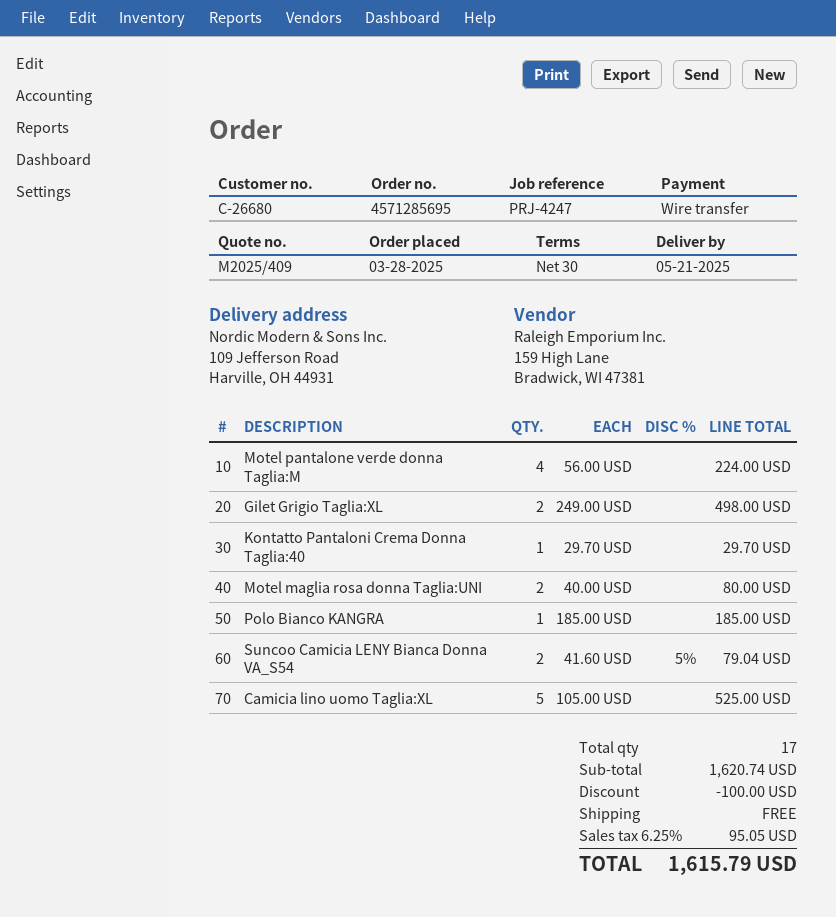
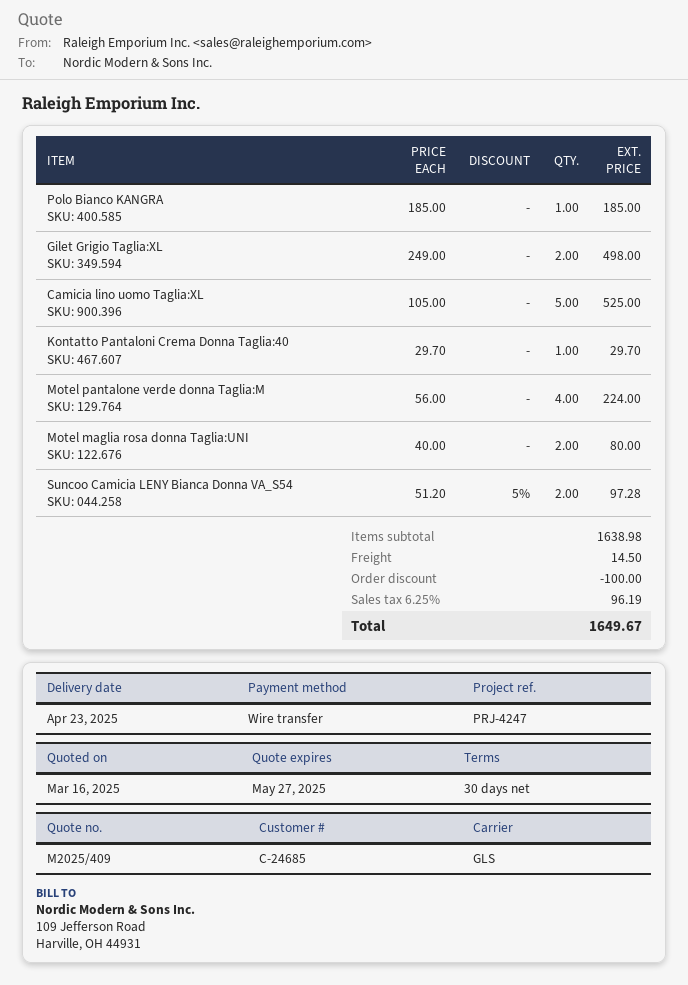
delivery date: 2025-05-21 -> 2025-04-23
customer number: C-26680 -> C-24685
Suncoo Camicia LENY Bianca Donna VA_S54: 2 x 41.60 - 5% = 79.04 -> 2 x 51.20 - 5% = 97.28
subtotal: 1620.74 -> 1638.98
shipping: 0.00 -> 14.50
tax: 6.25% = 95.05 -> 6.25% = 96.19
total: 1615.79 -> 1649.67

